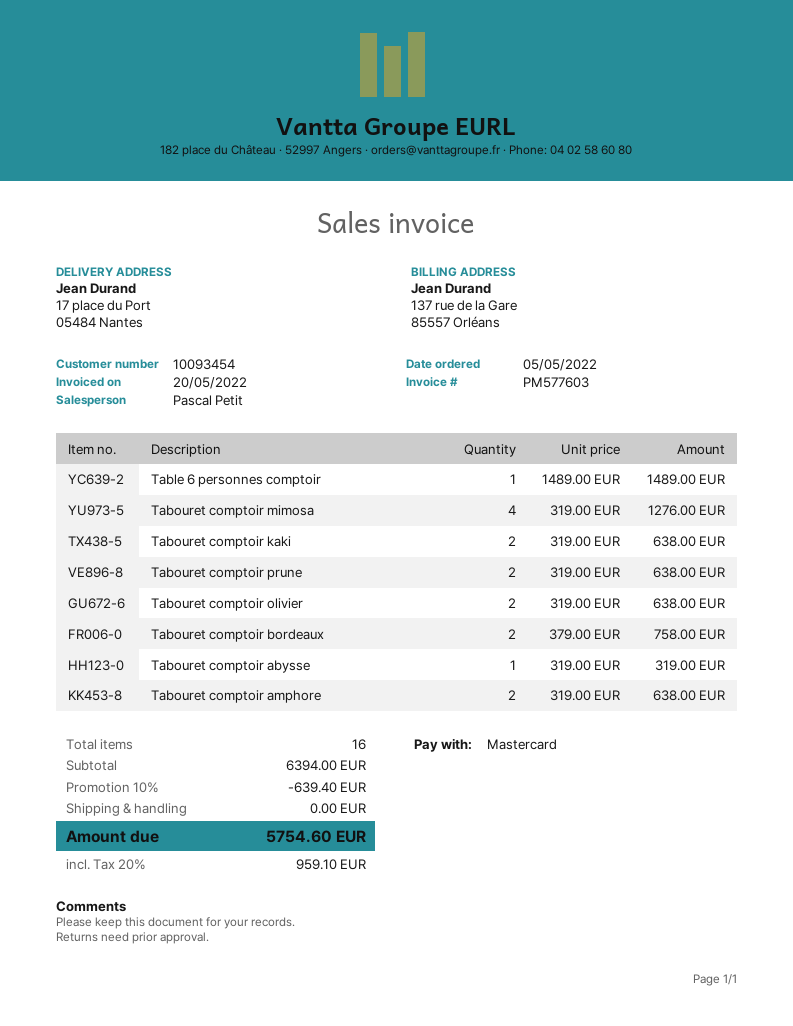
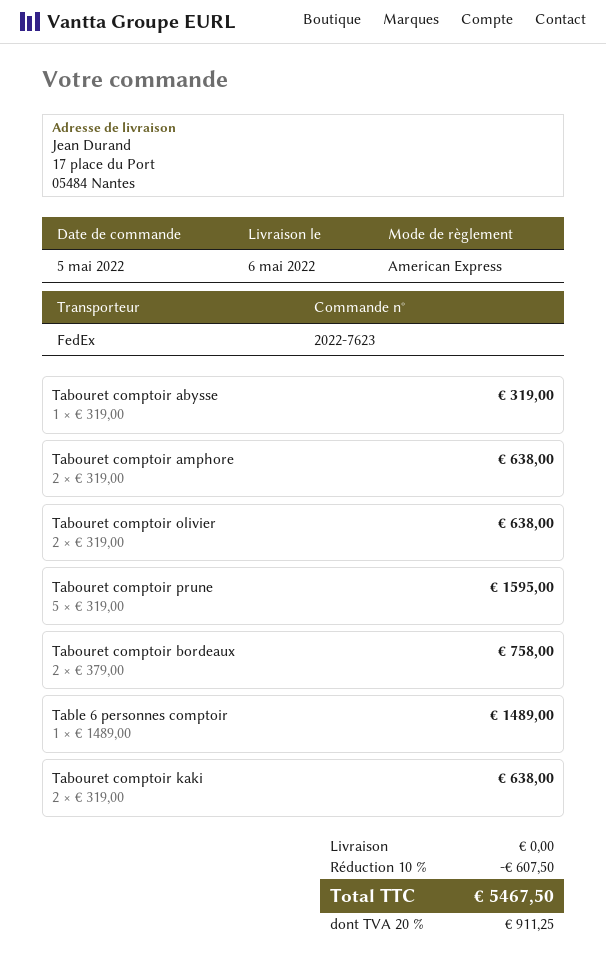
payment method: Mastercard -> American Express
Tabouret comptoir mimosa: 4 x 319.00 = 1276.00 -> none
Tabouret comptoir prune: 2 x 319.00 = 638.00 -> 5 x 319.00 = 1595.00
discount: 10% = 639.40 -> 10% = 607.50
tax: 20% = 959.10 -> 20% = 911.25
total: 5754.60 -> 5467.50

